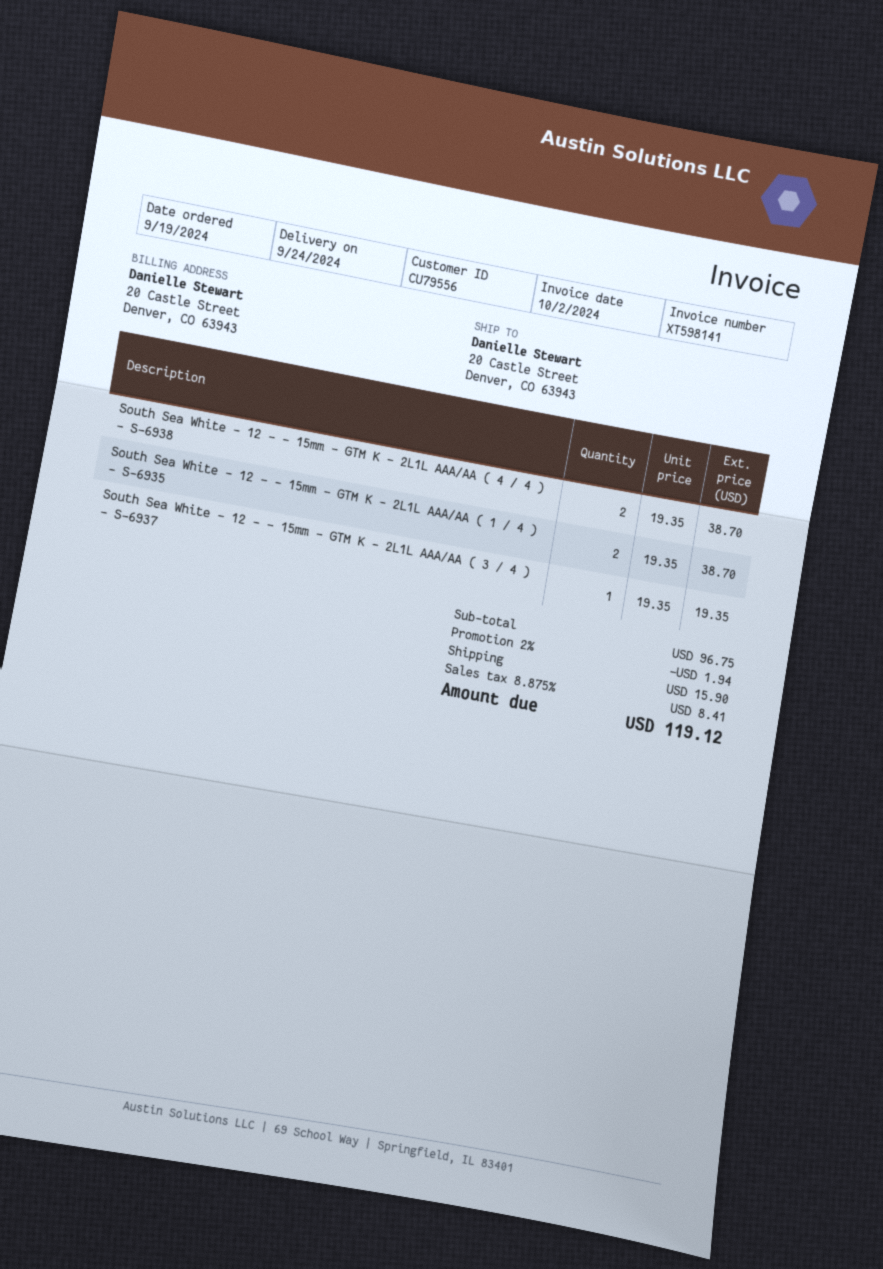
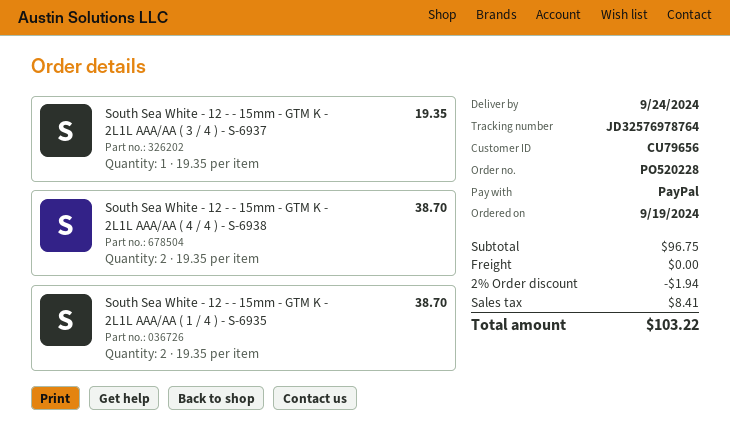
customer number: CU79556 -> CU79656
shipping: 15.90 -> 0.00
total: 119.12 -> 103.22

